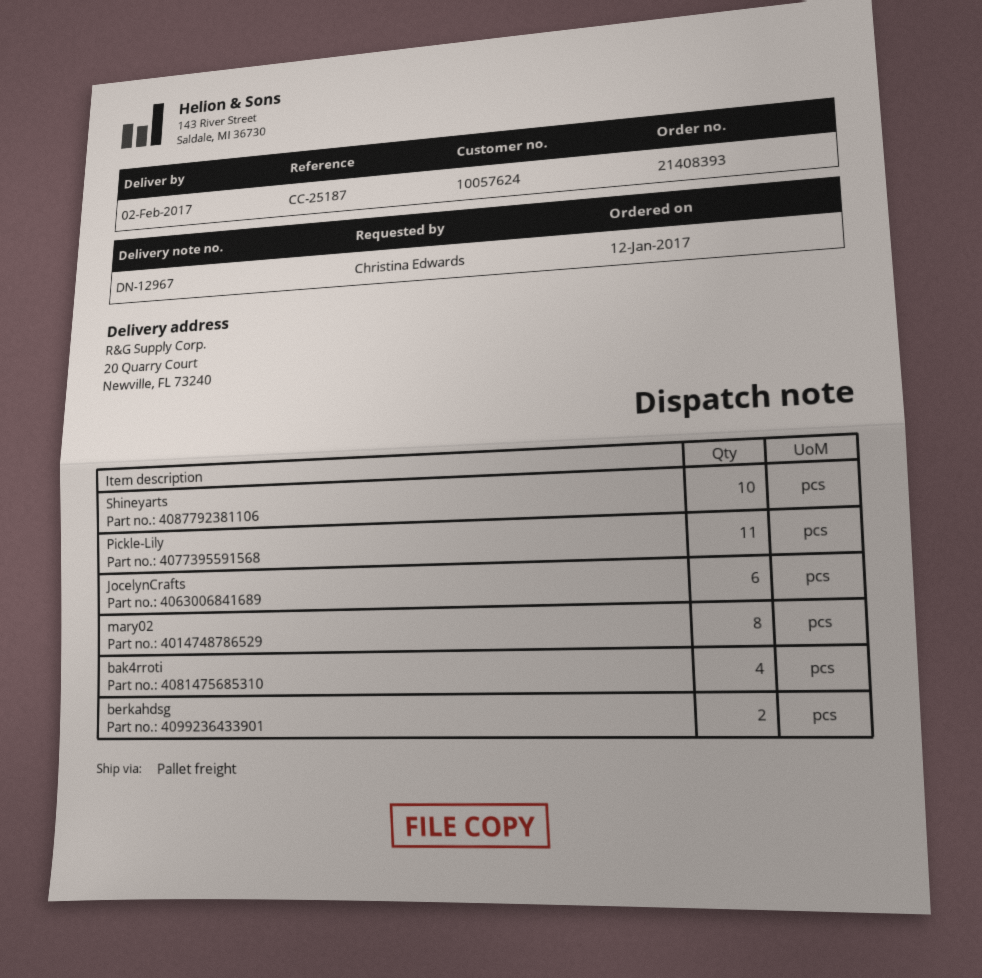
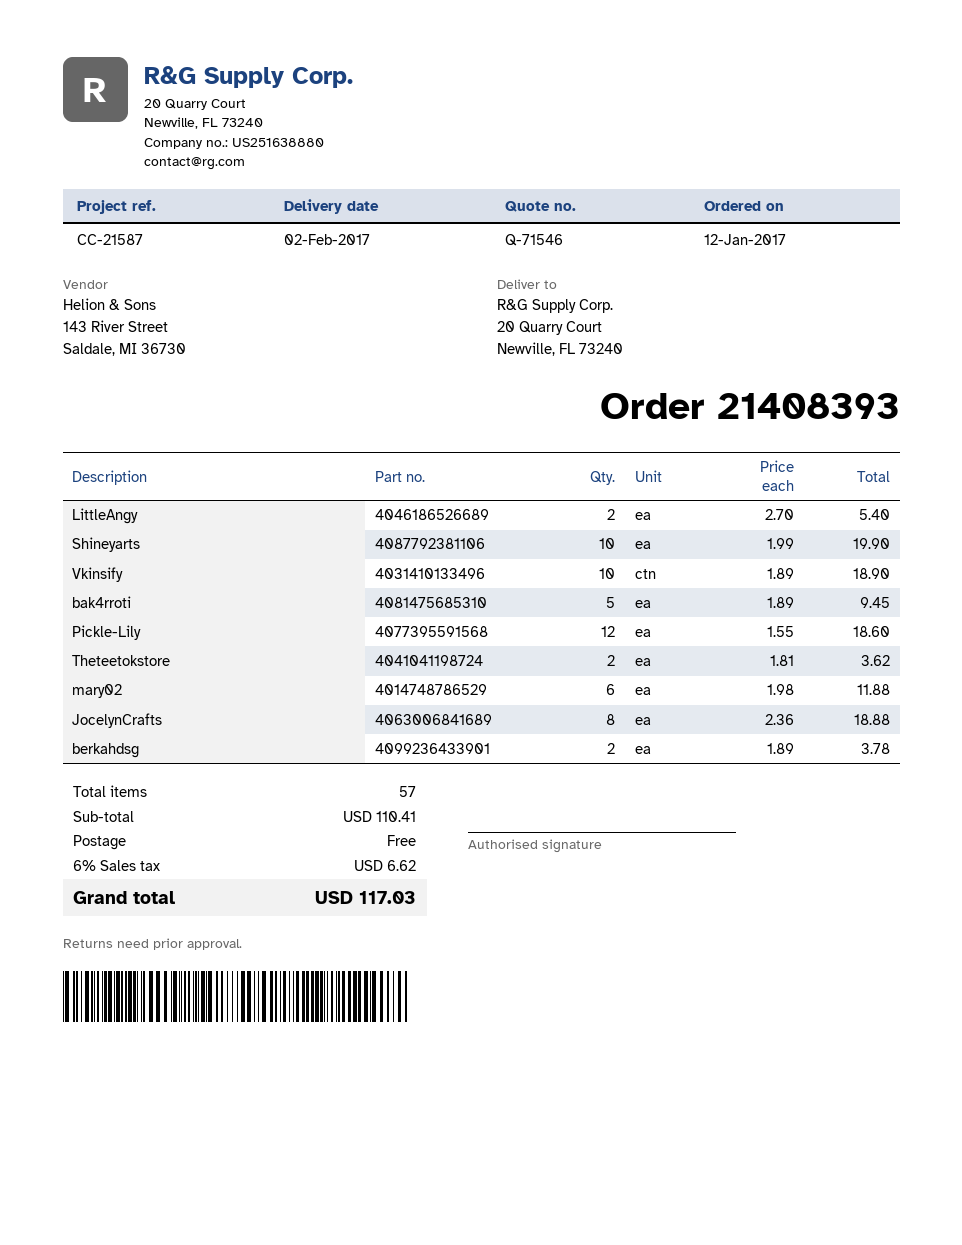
reference: CC-25187 -> CC-21587
Pickle-Lily: 11 -> 12
JocelynCrafts: 6 -> 8
mary02: 8 -> 6
bak4rroti: 4 -> 5
LittleAngy: none -> 2
Vkinsify: none -> 10
Theteetokstore: none -> 2

